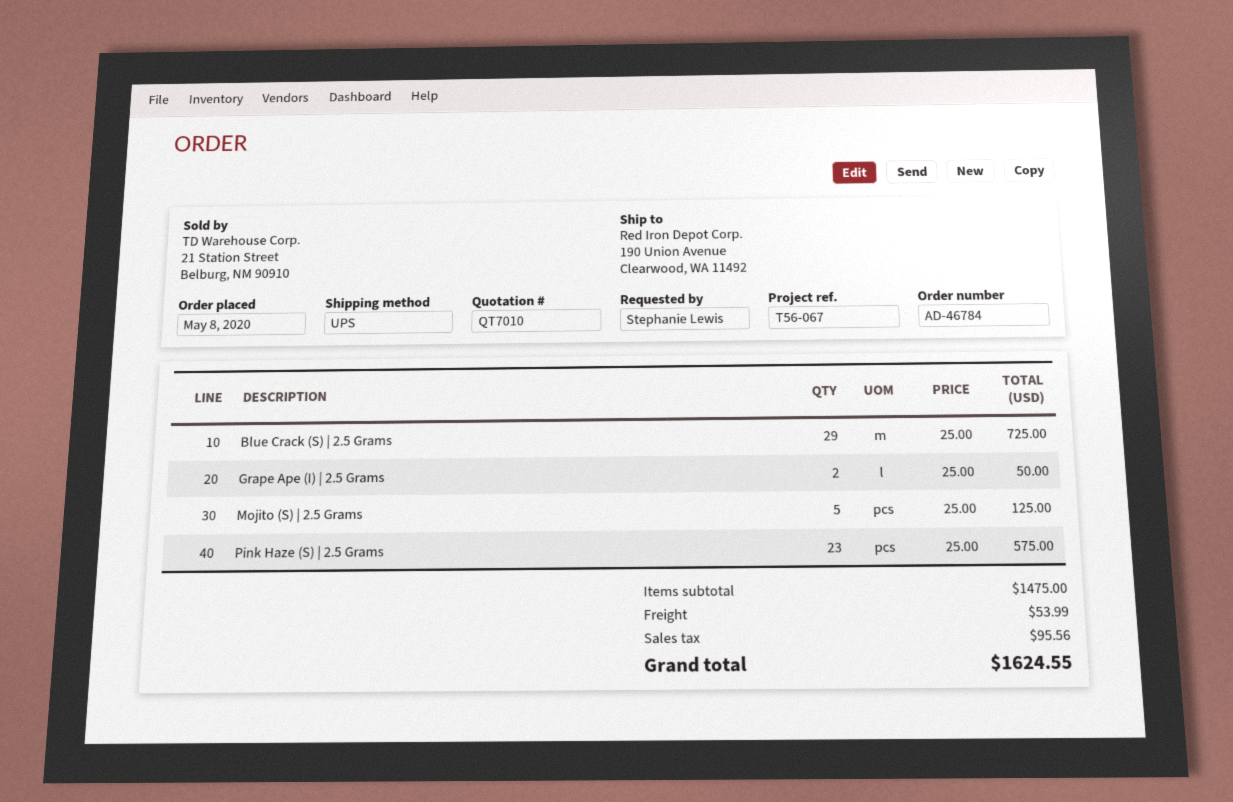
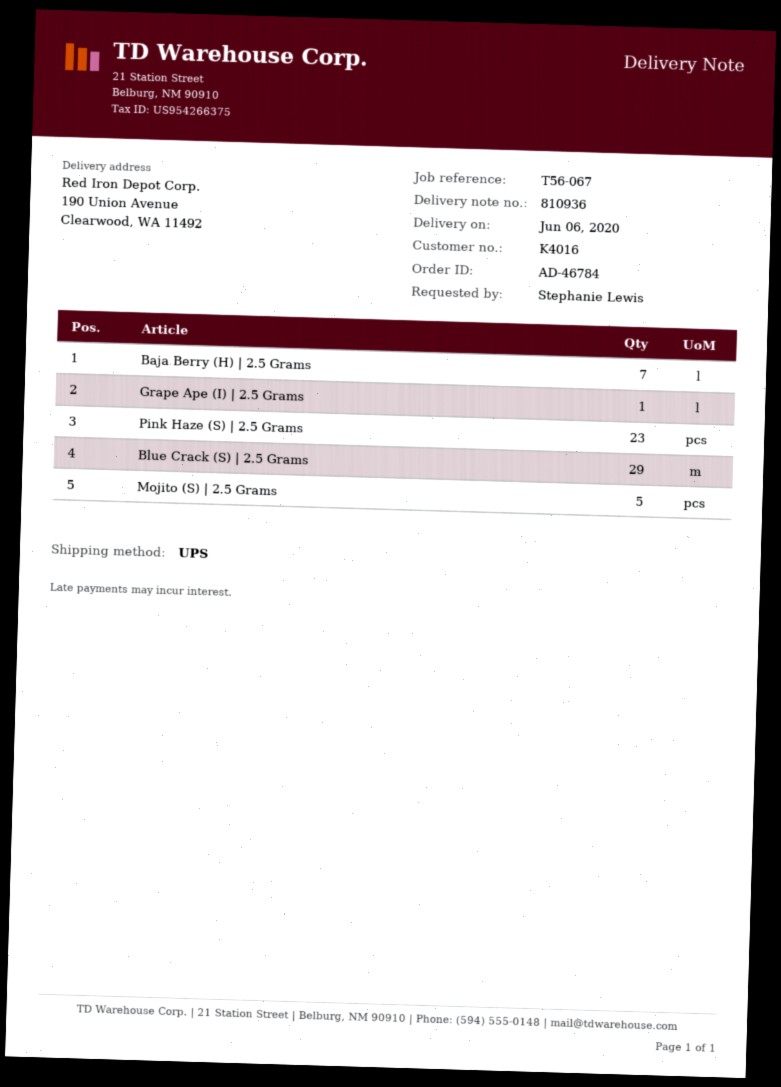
Grape Ape (I) | 2.5 Grams: 2 -> 1
Baja Berry (H) | 2.5 Grams: none -> 7

